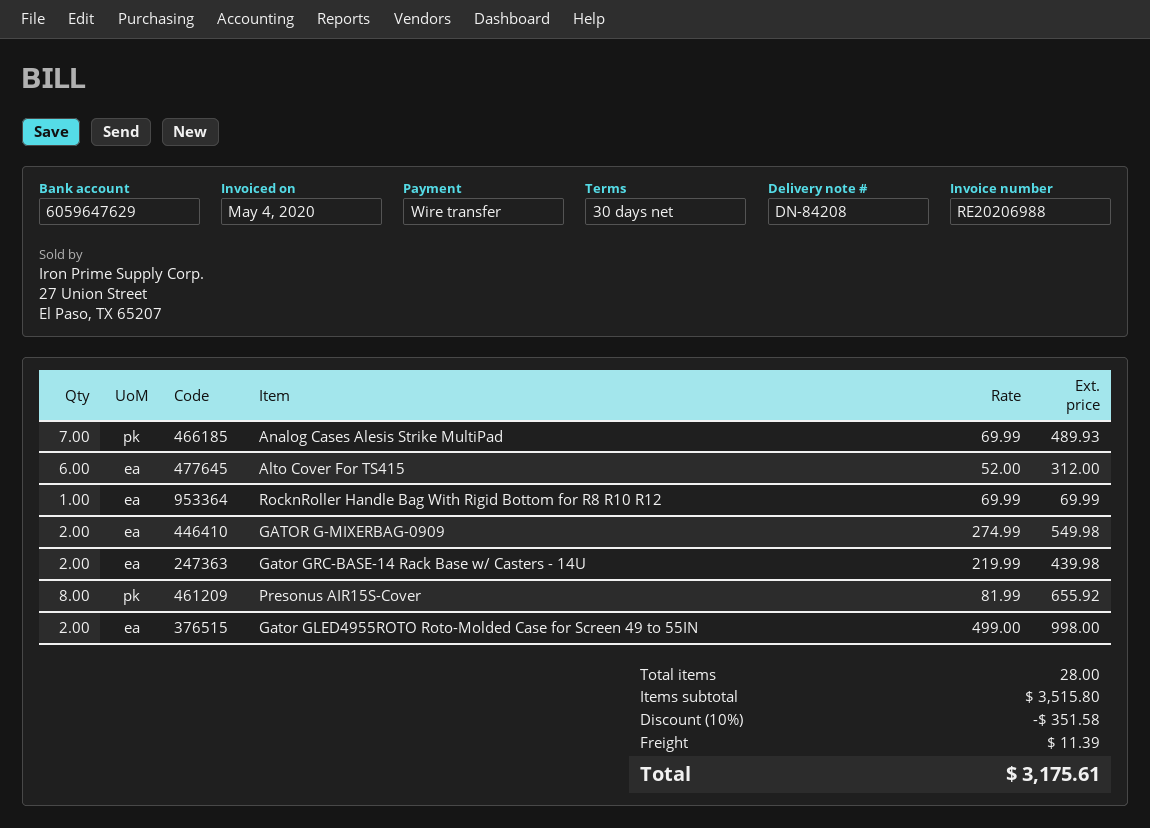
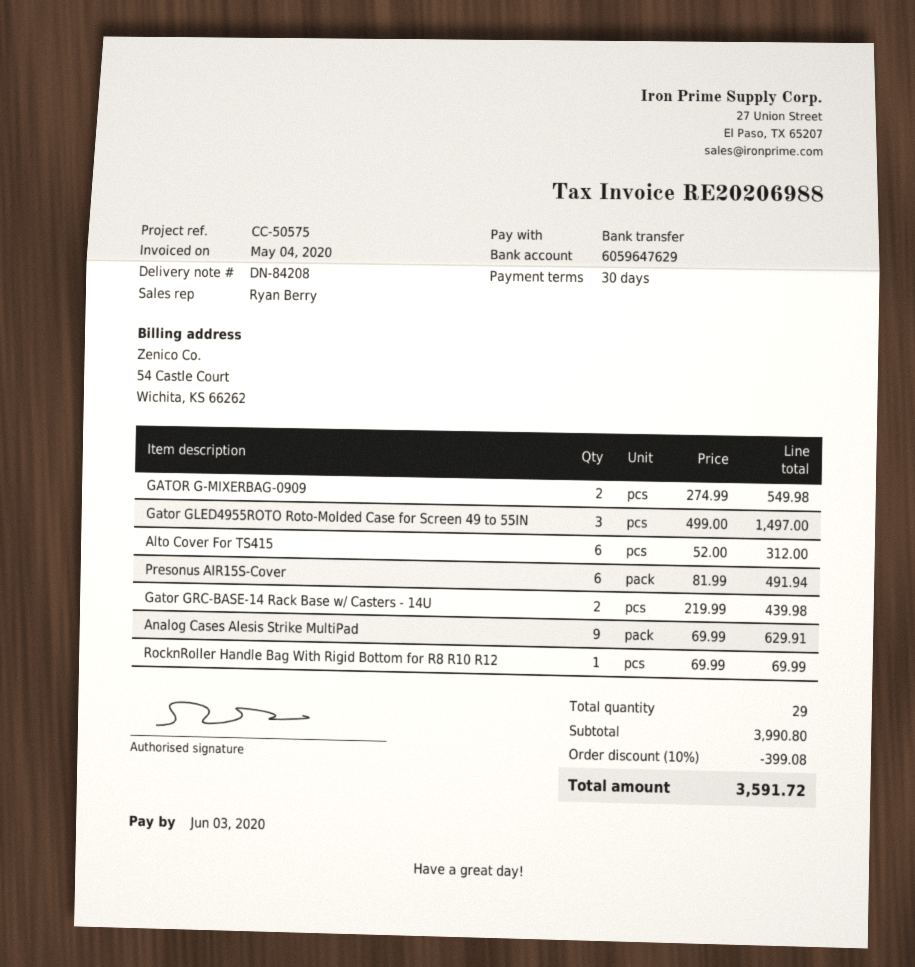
Analog Cases Alesis Strike MultiPad: 7 x 69.99 = 489.93 -> 9 x 69.99 = 629.91
Presonus AIR15S-Cover: 8 x 81.99 = 655.92 -> 6 x 81.99 = 491.94
Gator GLED4955ROTO Roto-Molded Case for Screen 49 to 55IN: 2 x 499.00 = 998.00 -> 3 x 499.00 = 1497.00
total quantity: 28 -> 29
subtotal: 3515.80 -> 3990.80
discount: 10% = 351.58 -> 10% = 399.08
shipping: 11.39 -> none
total: 3175.61 -> 3591.72

